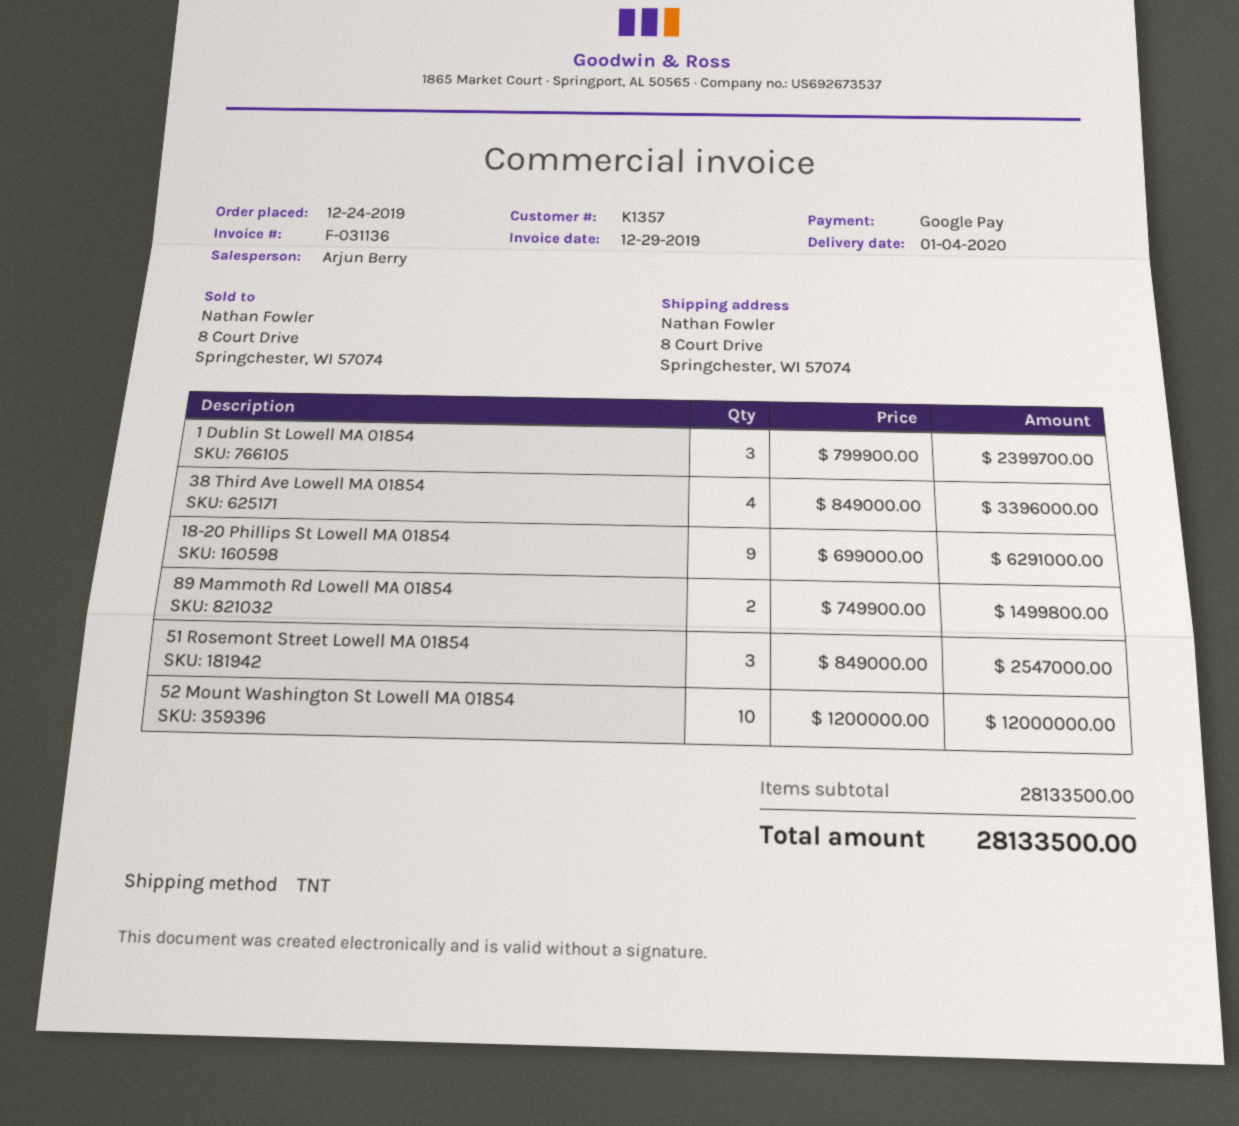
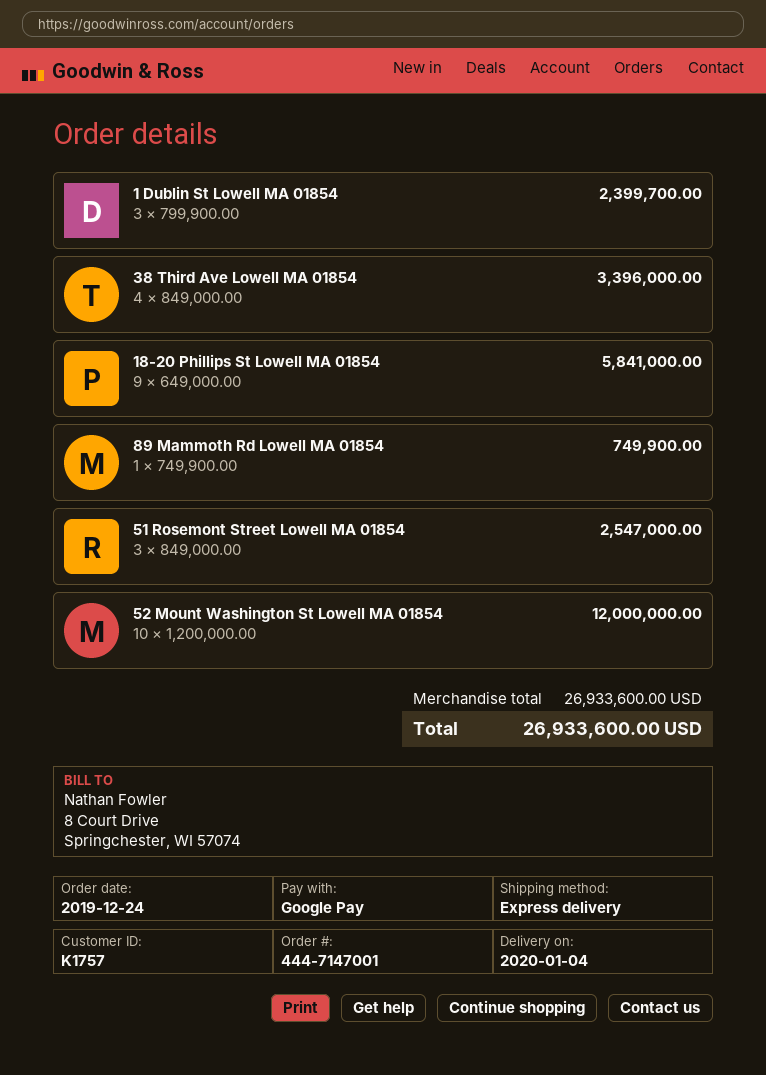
customer number: K1357 -> K1757
shipping method: TNT -> express
18-20 Phillips St Lowell MA 01854: 9 x 699000.00 = 6291000.00 -> 9 x 649000.00 = 5841000.00
89 Mammoth Rd Lowell MA 01854: 2 x 749900.00 = 1499800.00 -> 1 x 749900.00 = 749900.00
subtotal: 28133500.00 -> 26933600.00
total: 28133500.00 -> 26933600.00

